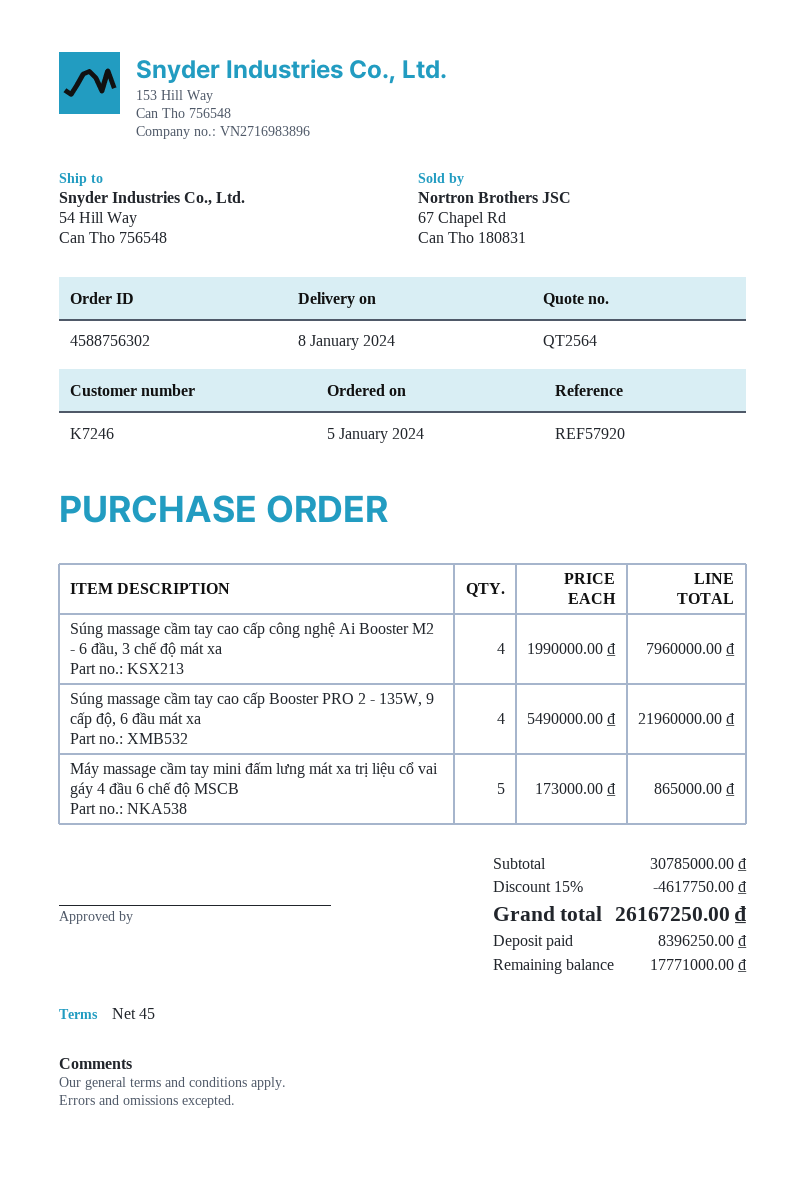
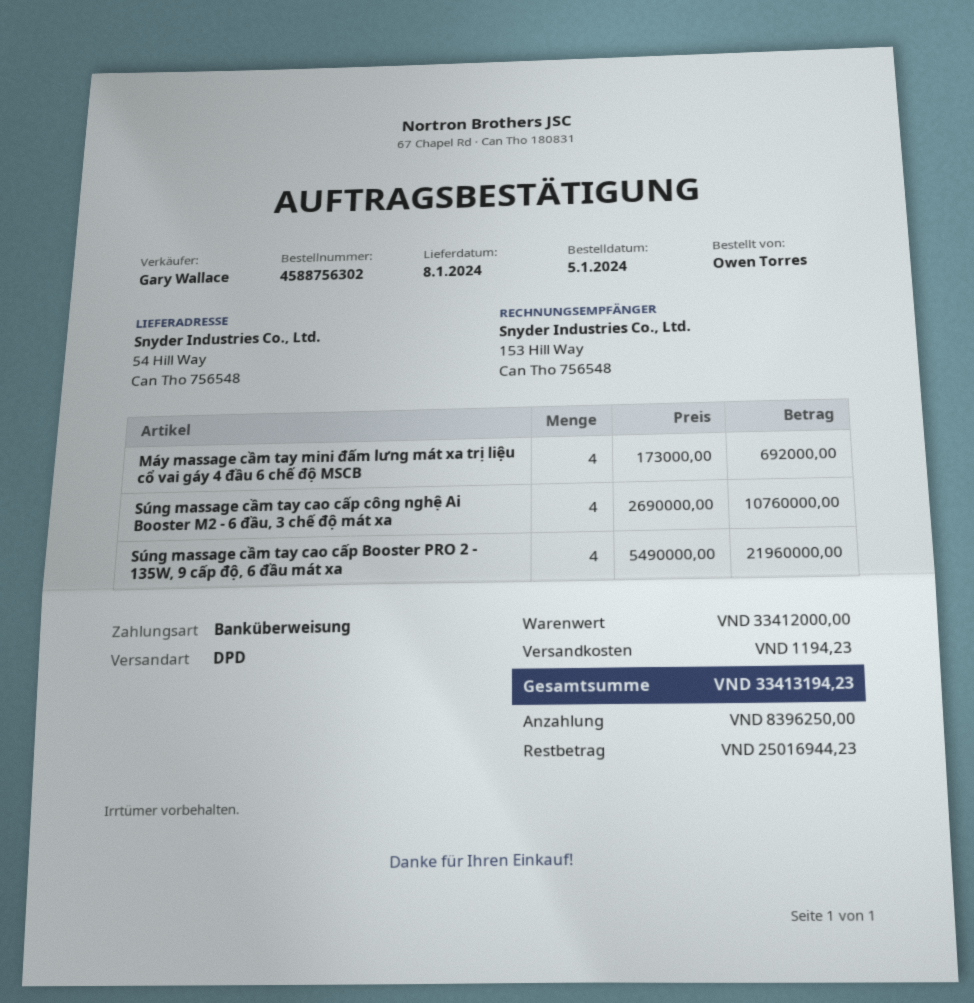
Súng massage cầm tay cao cấp công nghệ Ai Booster M2 - 6 đầu, 3 chế độ mát xa: 4 x 1990000.00 = 7960000.00 -> 4 x 2690000.00 = 10760000.00
Máy massage cầm tay mini đấm lưng mát xa trị liệu cổ vai gáy 4 đầu 6 chế độ MSCB: 5 x 173000.00 = 865000.00 -> 4 x 173000.00 = 692000.00
subtotal: 30785000.00 -> 33412000.00
discount: 15% = 4617750.00 -> none
shipping: none -> 1194.23
total: 26167250.00 -> 33413194.23
balance: 17771000.00 -> 25016944.23

